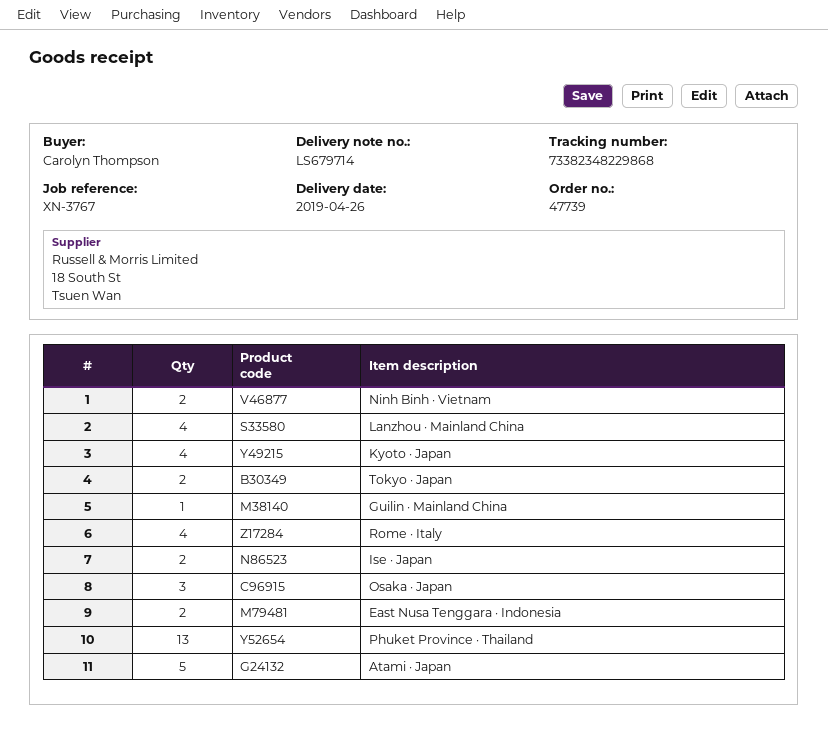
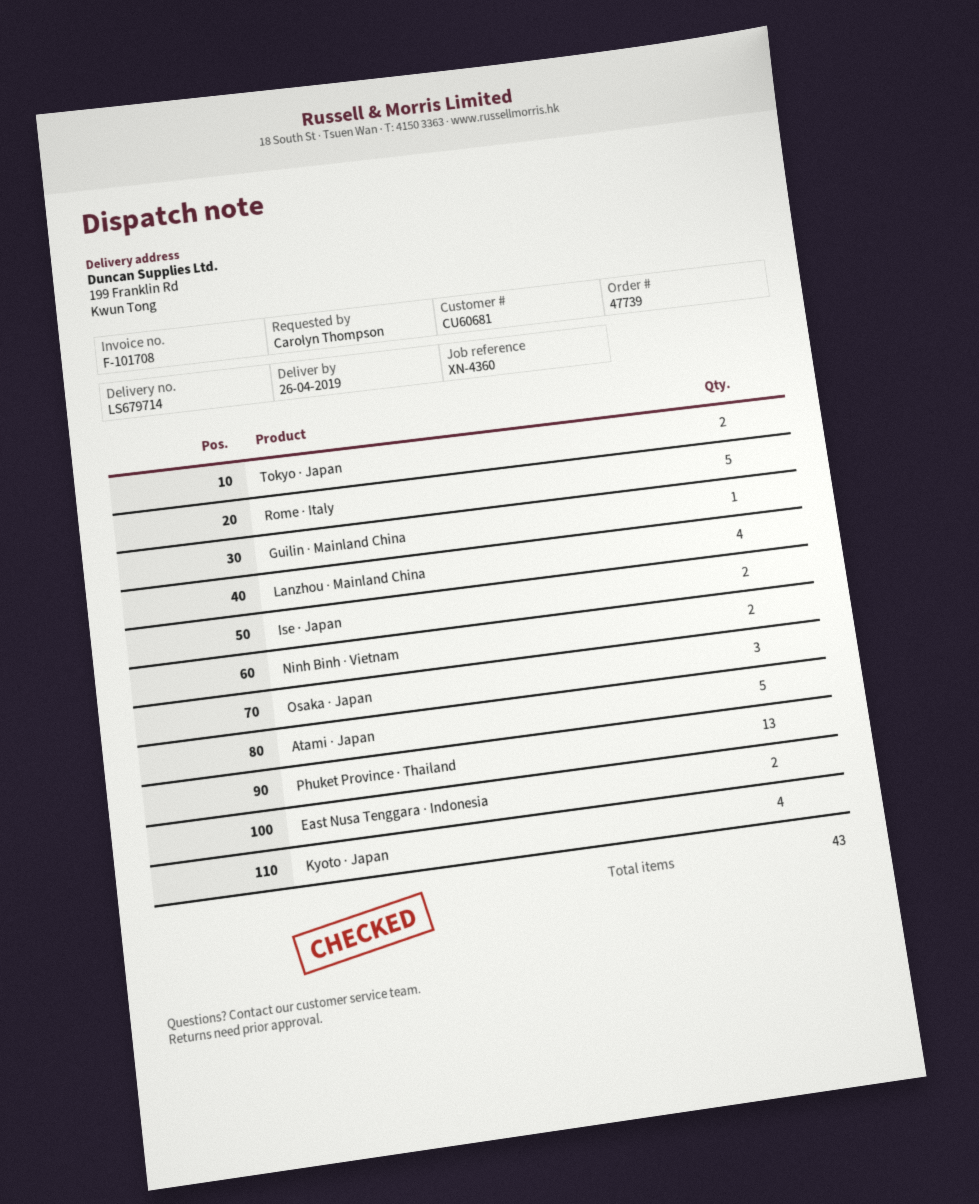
reference: XN-3767 -> XN-4360
Rome · Italy: 4 -> 5

